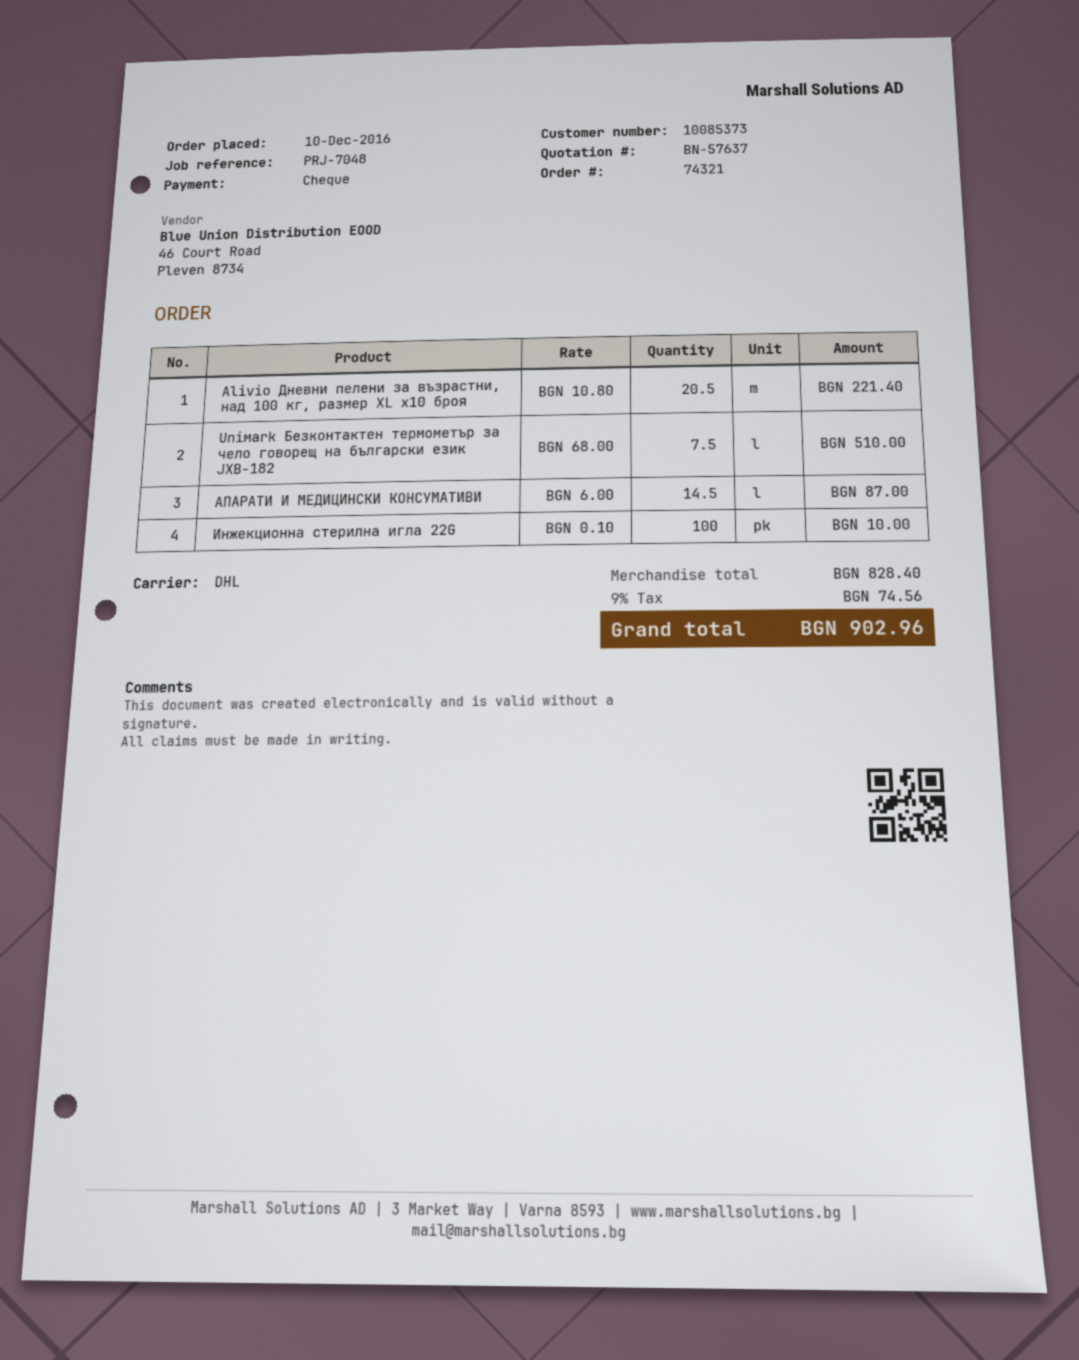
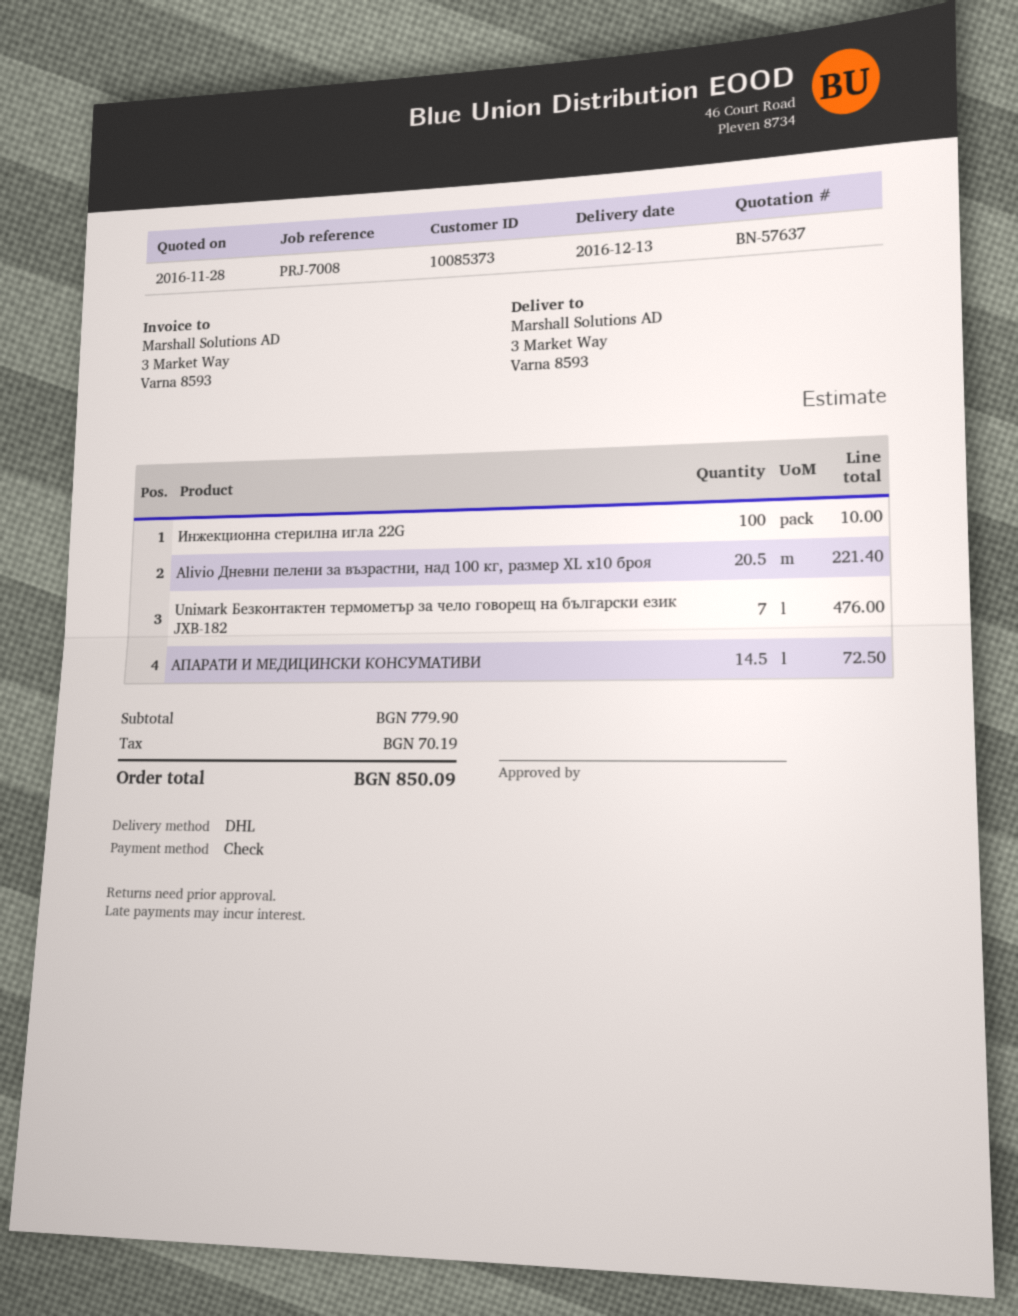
reference: PRJ-7048 -> PRJ-7008
Uniмark Безконтактен термометър за чело говорещ на български език JXB-182: 7.5 for 510.00 -> 7 for 476.00
АПАРАТИ И МЕДИЦИНСКИ КОНСУМАТИВИ: 14.5 for 87.00 -> 14.5 for 72.50
subtotal: 828.40 -> 779.90
tax: 74.56 -> 70.19
total: 902.96 -> 850.09

